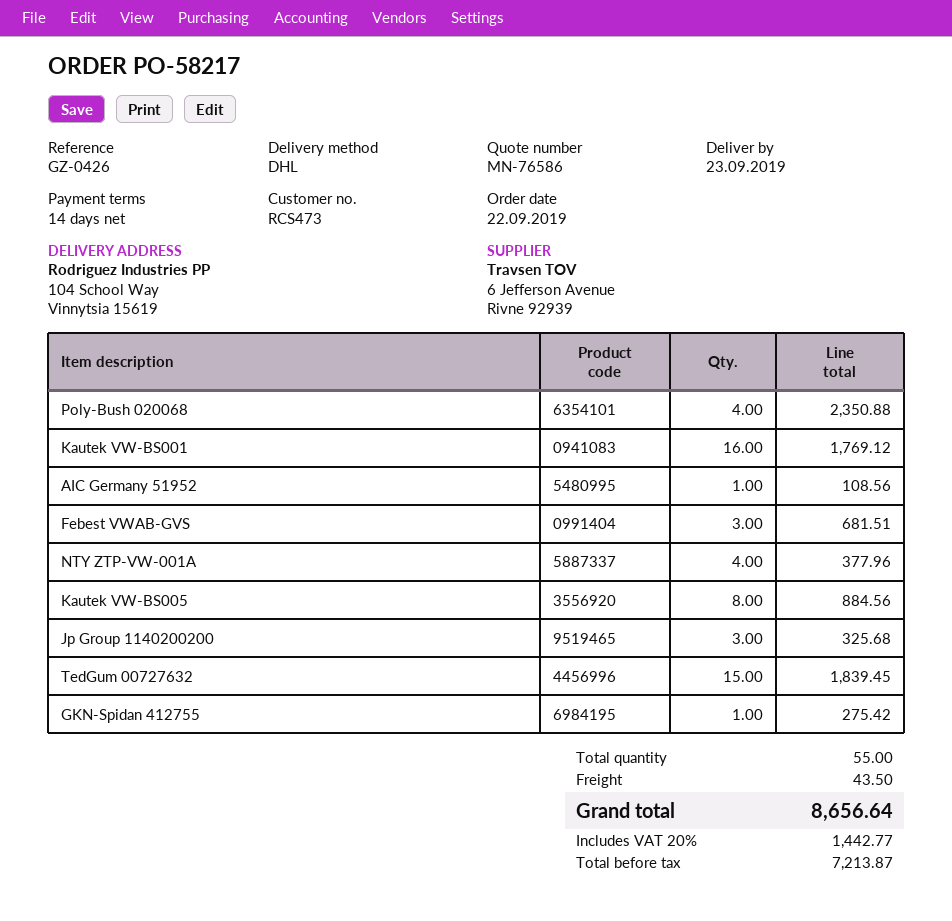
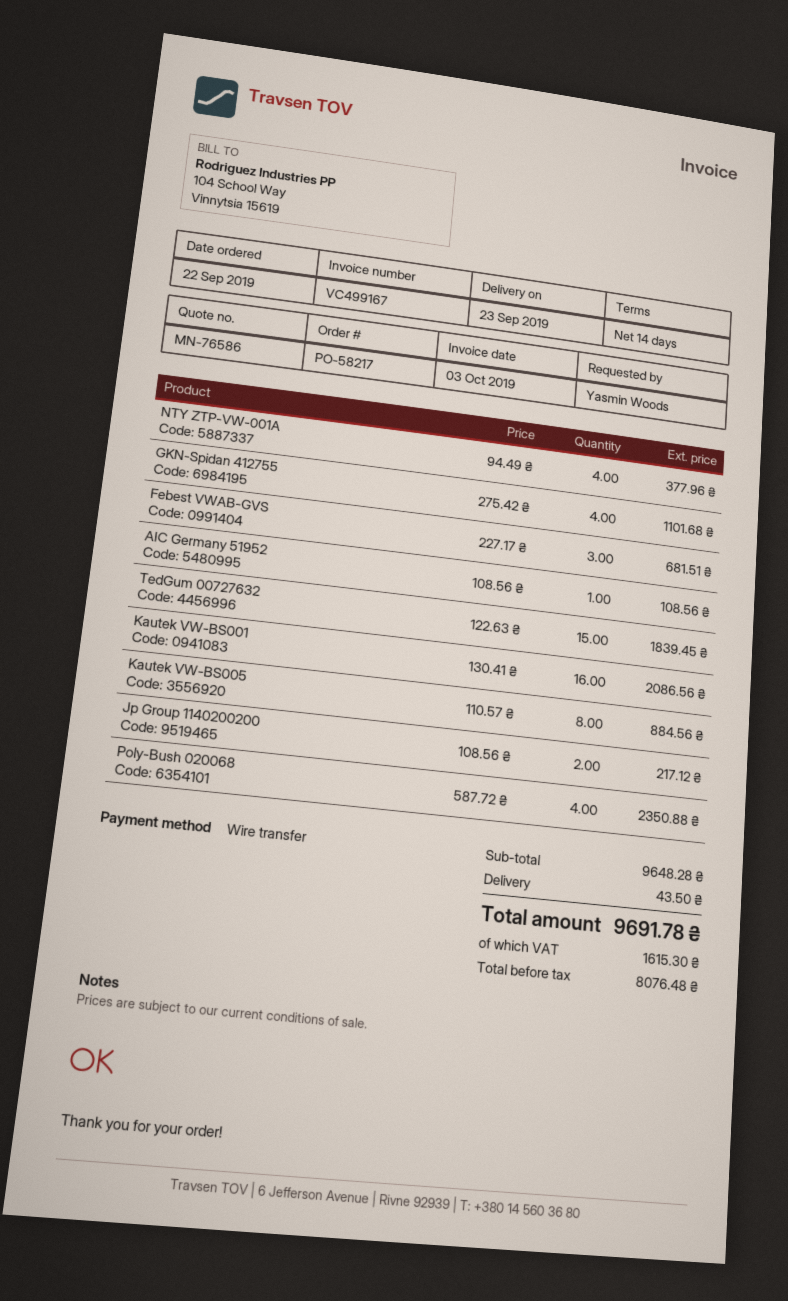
Kautek VW-BS001: 16 for 1769.12 -> 16 for 2086.56
Jp Group 1140200200: 3 for 325.68 -> 2 for 217.12
GKN-Spidan 412755: 1 for 275.42 -> 4 for 1101.68
net: 7213.87 -> 8076.48
tax: 1442.77 -> 1615.30
total: 8656.64 -> 9691.78

